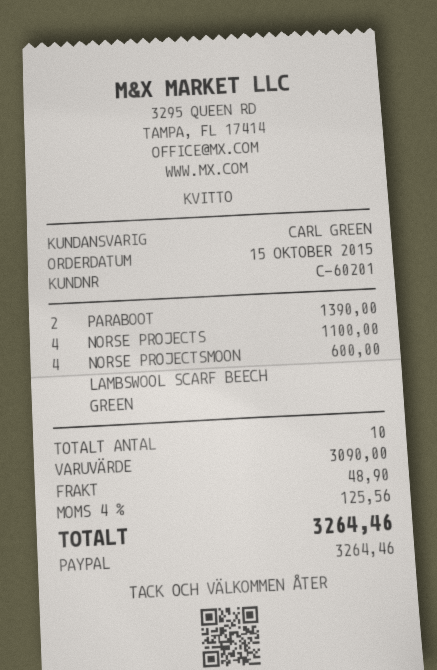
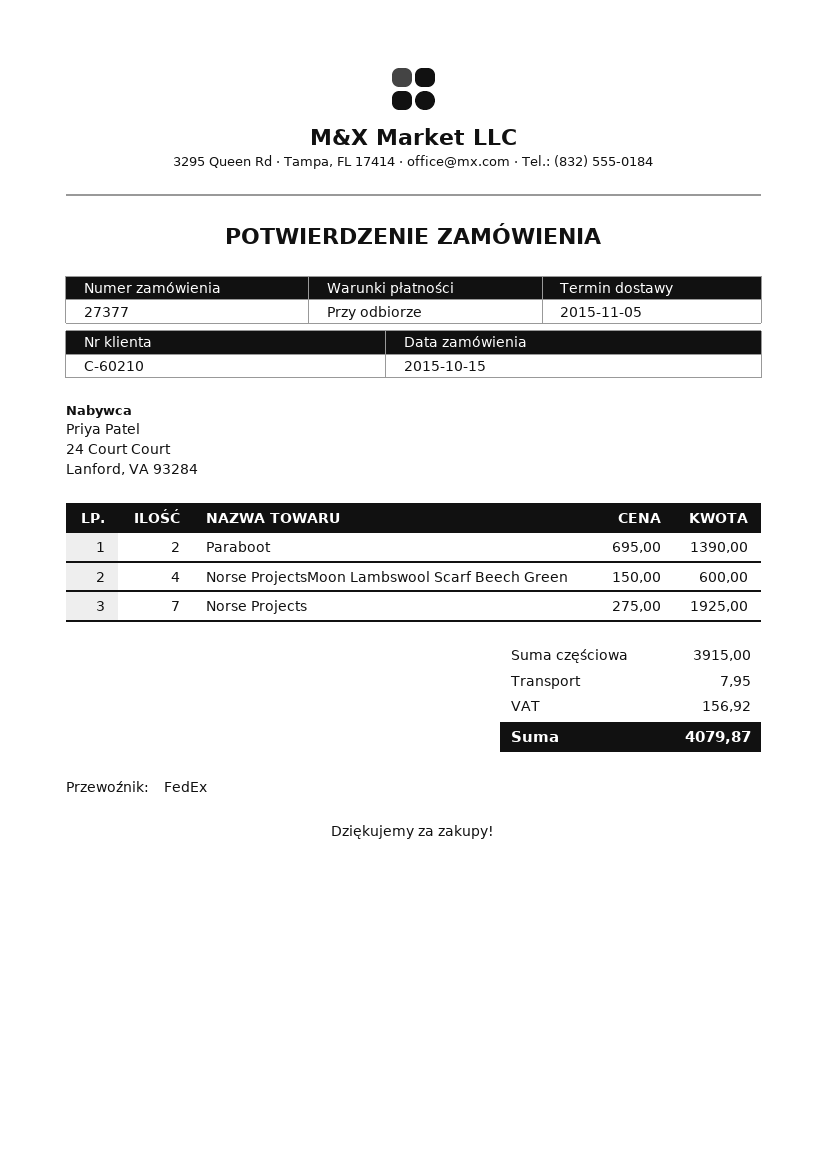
customer number: C-60201 -> C-60210
NORSE PROJECTS: 4 for 1100.00 -> 7 for 1925.00
subtotal: 3090.00 -> 3915.00
shipping: 48.90 -> 7.95
tax: 125.56 -> 156.92
total: 3264.46 -> 4079.87

